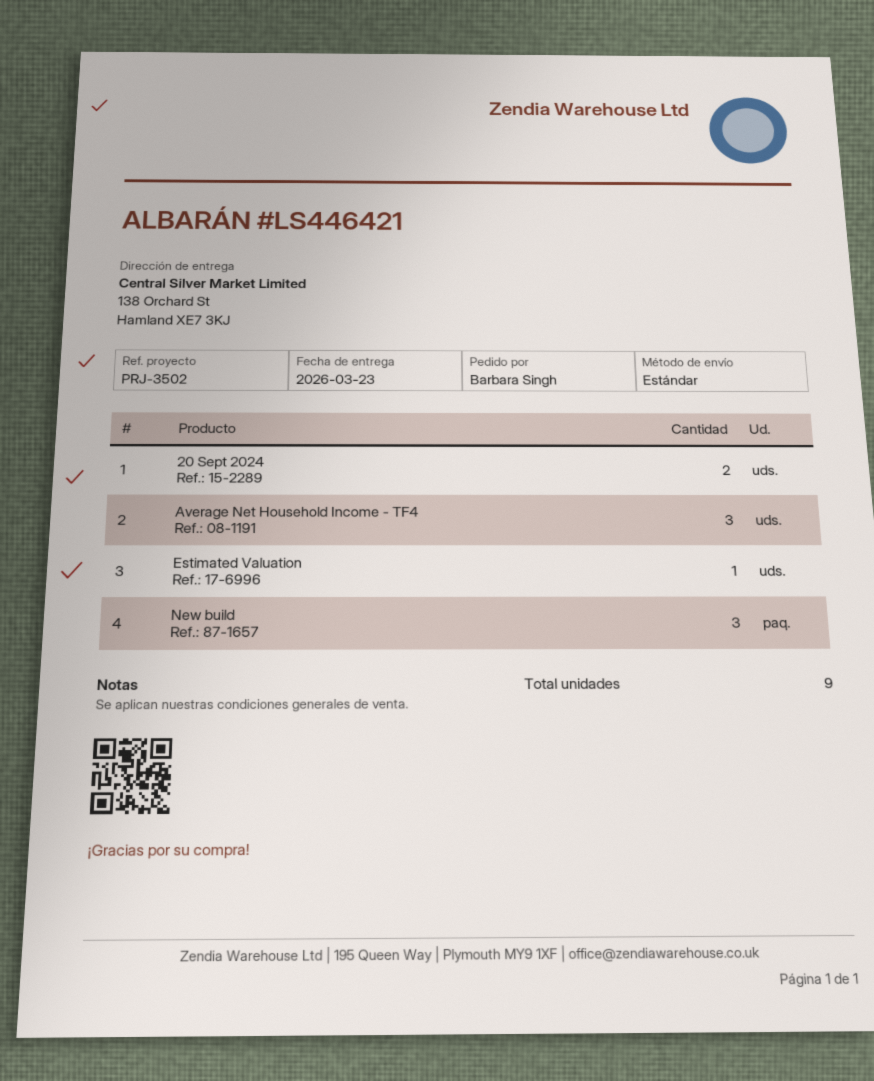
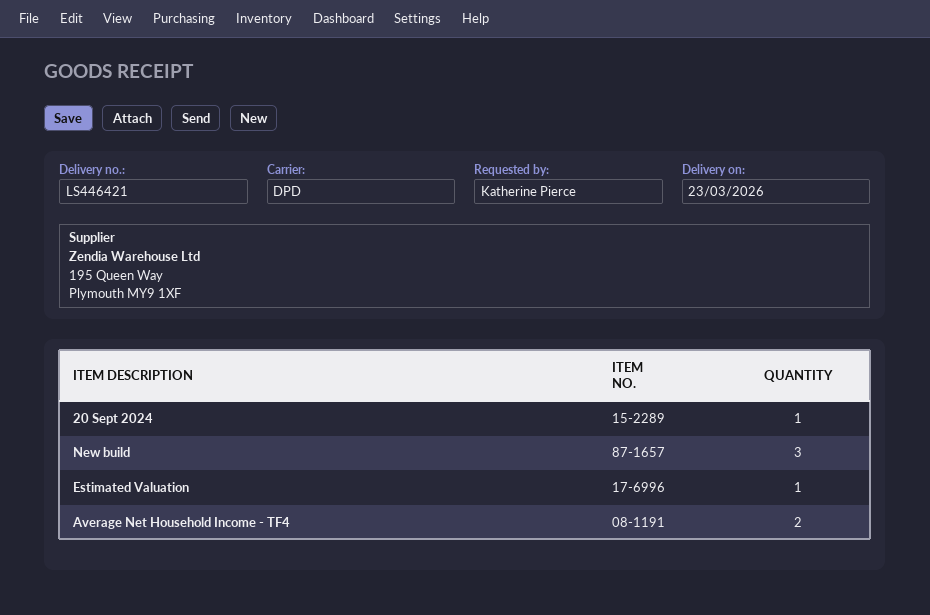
ordered by: Barbara Singh -> Katherine Pierce
shipping method: standard -> DPD
20 Sept 2024: 2 -> 1
Average Net Household Income - TF4: 3 -> 2

